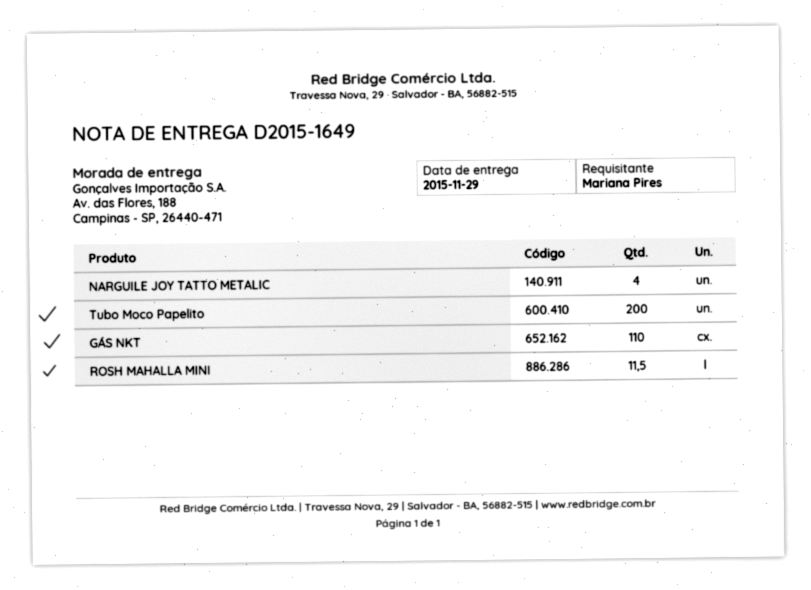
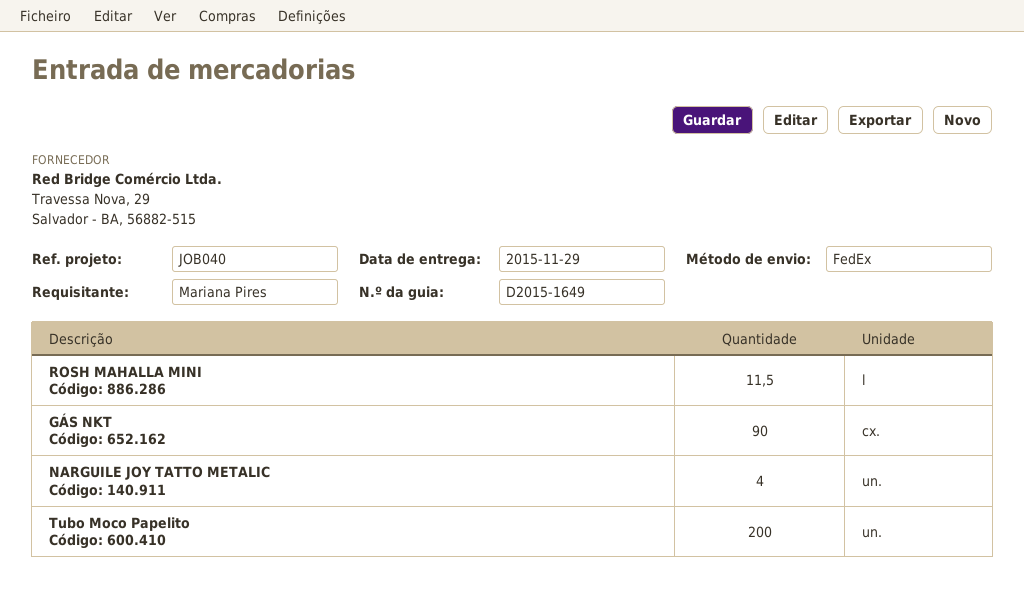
GÁS NKT: 110 -> 90

